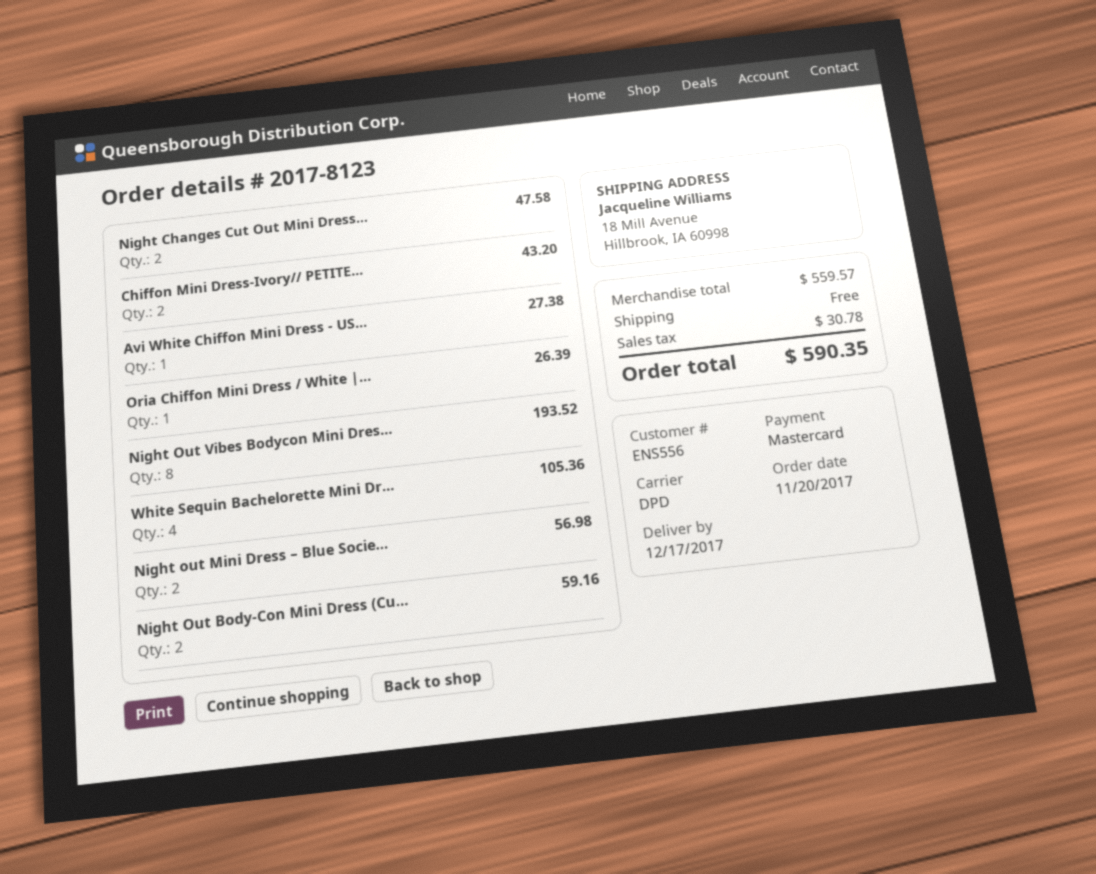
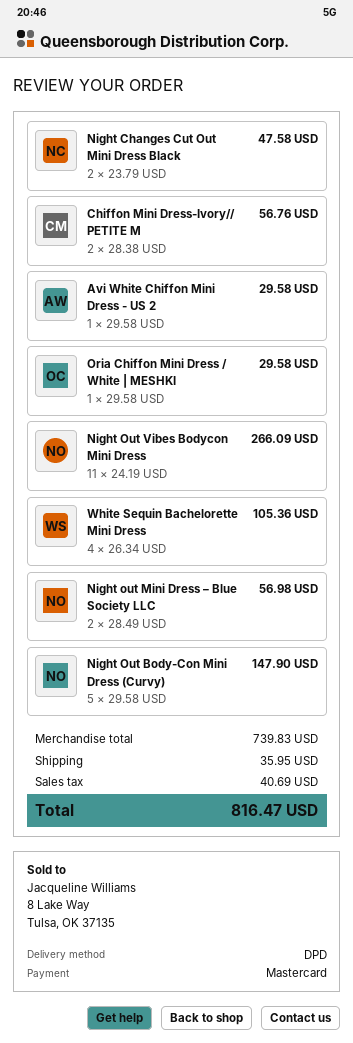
Chiffon Mini Dress-Ivory// PETITE...: 2 for 43.20 -> 2 for 56.76
Avi White Chiffon Mini Dress - US...: 1 for 27.38 -> 1 for 29.58
Oria Chiffon Mini Dress / White |...: 1 for 26.39 -> 1 for 29.58
Night Out Vibes Bodycon Mini Dres...: 8 for 193.52 -> 11 for 266.09
Night Out Body-Con Mini Dress (Cu...: 2 for 59.16 -> 5 for 147.90
subtotal: 559.57 -> 739.83
shipping: 0.00 -> 35.95
tax: 30.78 -> 40.69
total: 590.35 -> 816.47

